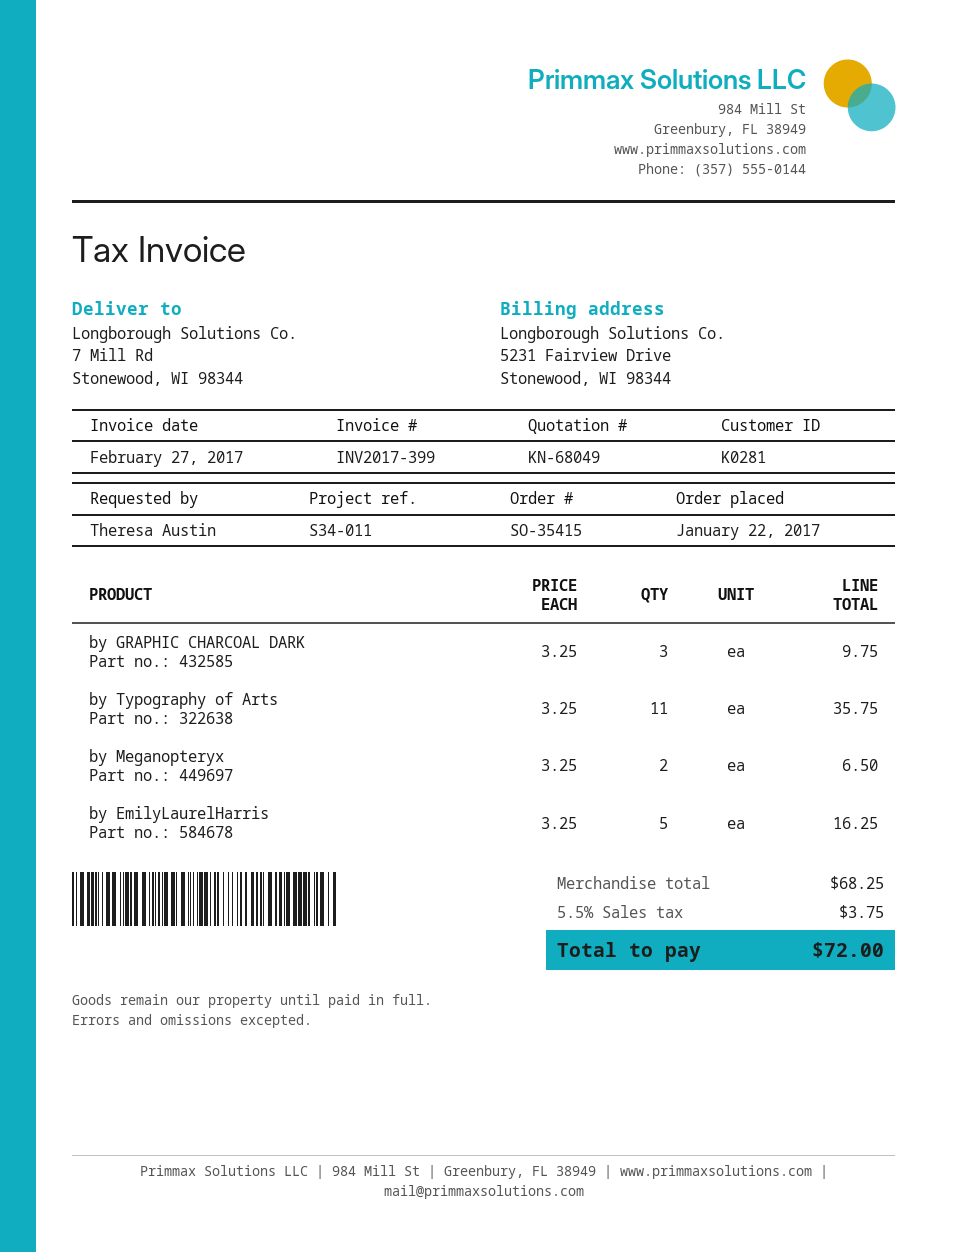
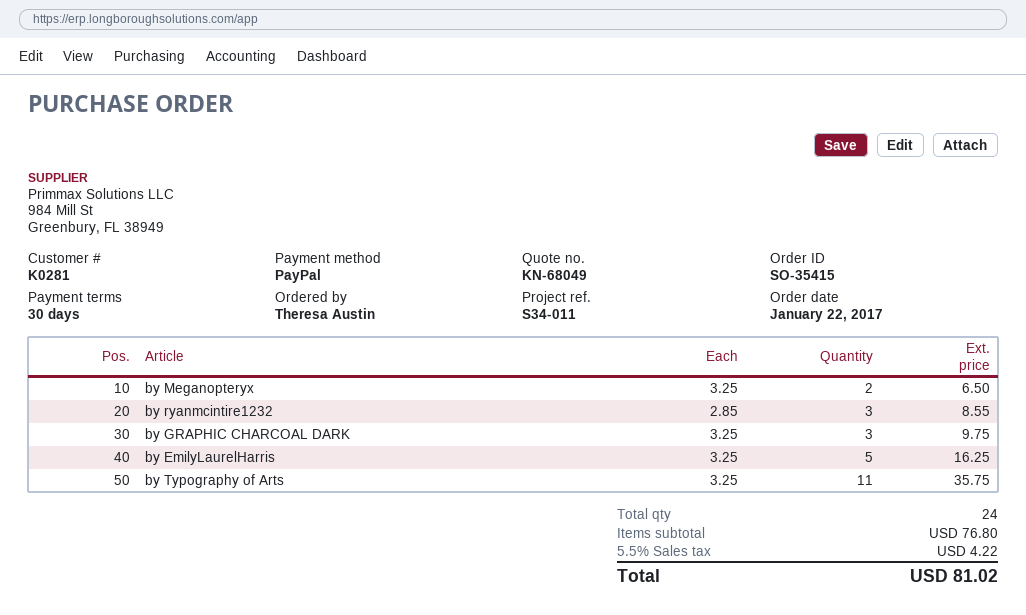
by ryanmcintire1232: none -> 3 x 2.85 = 8.55
subtotal: 68.25 -> 76.80
tax: 5.5% = 3.75 -> 5.5% = 4.22
total: 72.00 -> 81.02

